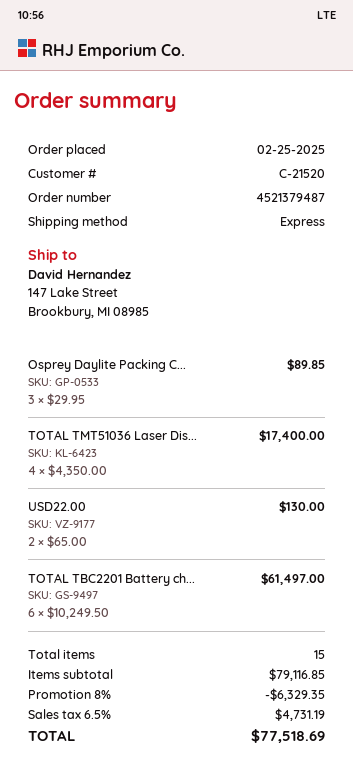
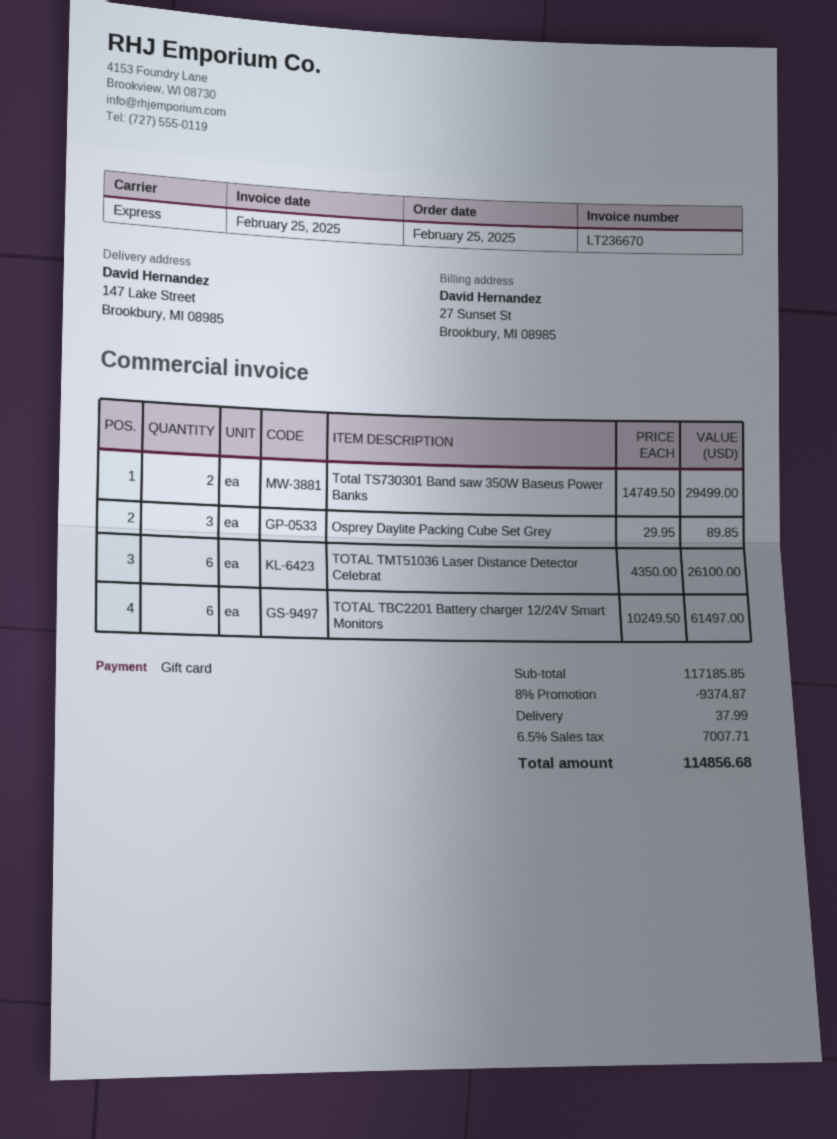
TOTAL TMT51036 Laser Dis...: 4 x 4350.00 = 17400.00 -> 6 x 4350.00 = 26100.00
USD22.00: 2 x 65.00 = 130.00 -> none
Total TS730301 Band saw 350W Baseus Power Banks: none -> 2 x 14749.50 = 29499.00
subtotal: 79116.85 -> 117185.85
discount: 8% = 6329.35 -> 8% = 9374.87
shipping: none -> 37.99
tax: 6.5% = 4731.19 -> 6.5% = 7007.71
total: 77518.69 -> 114856.68

